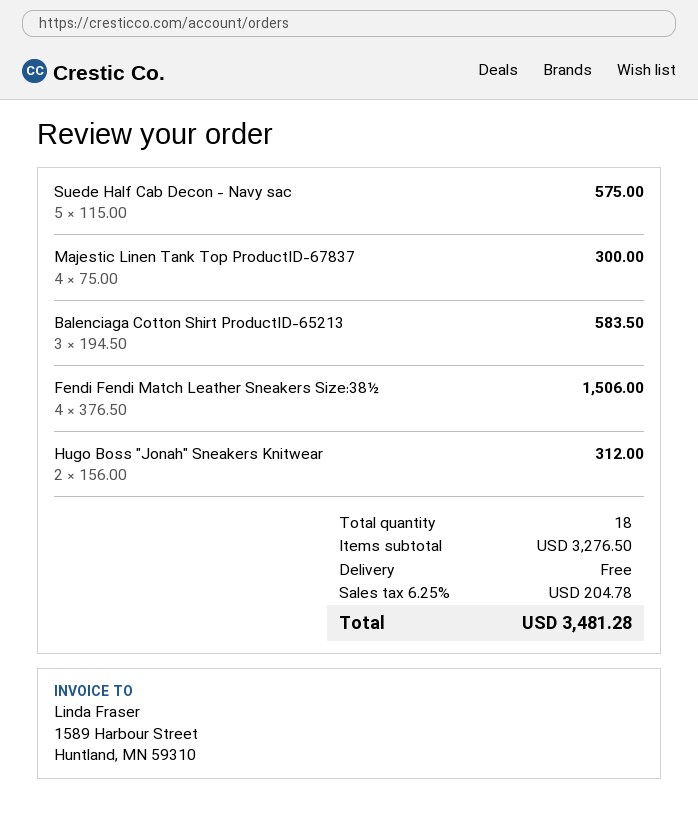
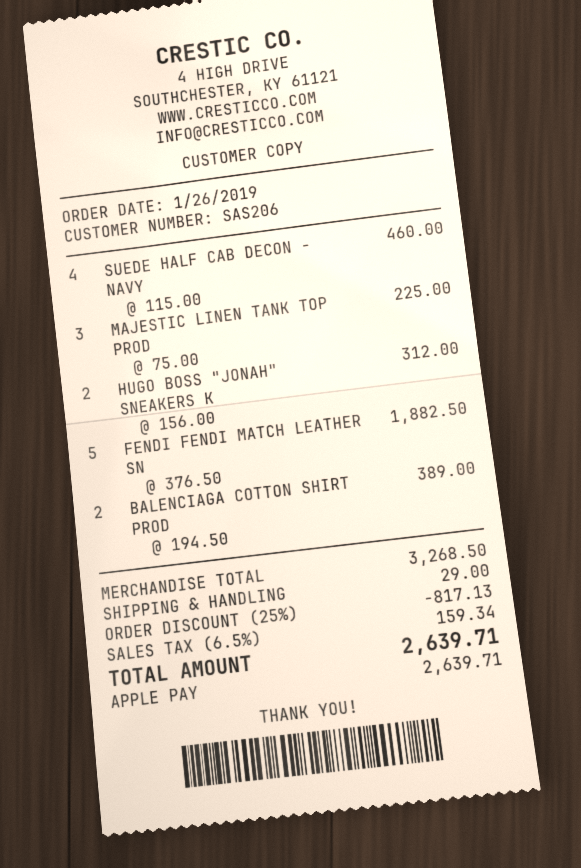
Suede Half Cab Decon - Navy sac: 5 x 115.00 = 575.00 -> 4 x 115.00 = 460.00
Majestic Linen Tank Top ProductID-67837: 4 x 75.00 = 300.00 -> 3 x 75.00 = 225.00
Balenciaga Cotton Shirt ProductID-65213: 3 x 194.50 = 583.50 -> 2 x 194.50 = 389.00
Fendi Fendi Match Leather Sneakers Size:38½: 4 x 376.50 = 1506.00 -> 5 x 376.50 = 1882.50
subtotal: 3276.50 -> 3268.50
discount: none -> 25% = 817.13
shipping: 0.00 -> 29.00
tax: 6.25% = 204.78 -> 6.5% = 159.34
total: 3481.28 -> 2639.71

